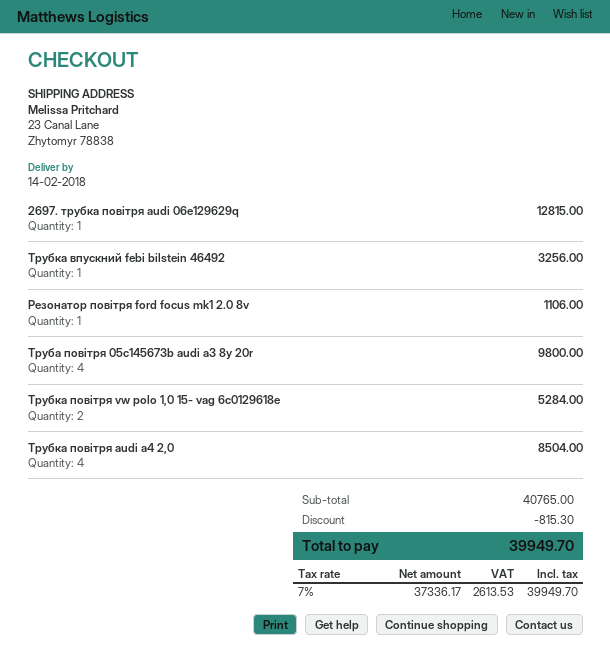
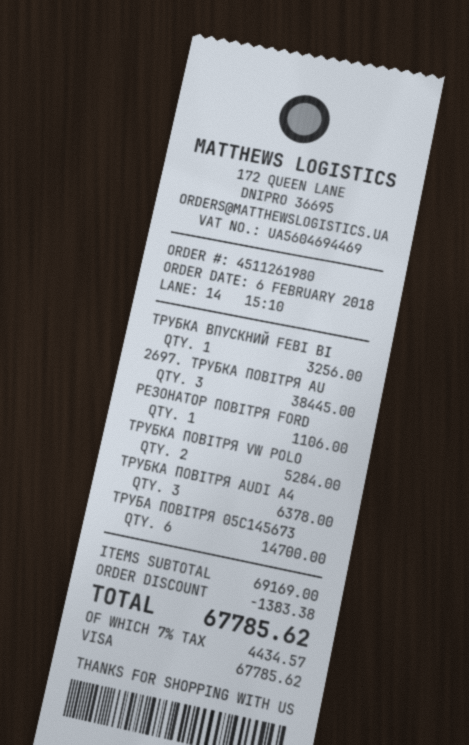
2697. трубка повітря audi 06e129629q: 1 for 12815.00 -> 3 for 38445.00
Труба повітря 05c145673b audi a3 8y 20r: 4 for 9800.00 -> 6 for 14700.00
Трубка повітря audi a4 2,0: 4 for 8504.00 -> 3 for 6378.00
subtotal: 40765.00 -> 69169.00
discount: 815.30 -> 1383.38
tax: 7% = 2613.53 -> 7% = 4434.57
total: 39949.70 -> 67785.62

